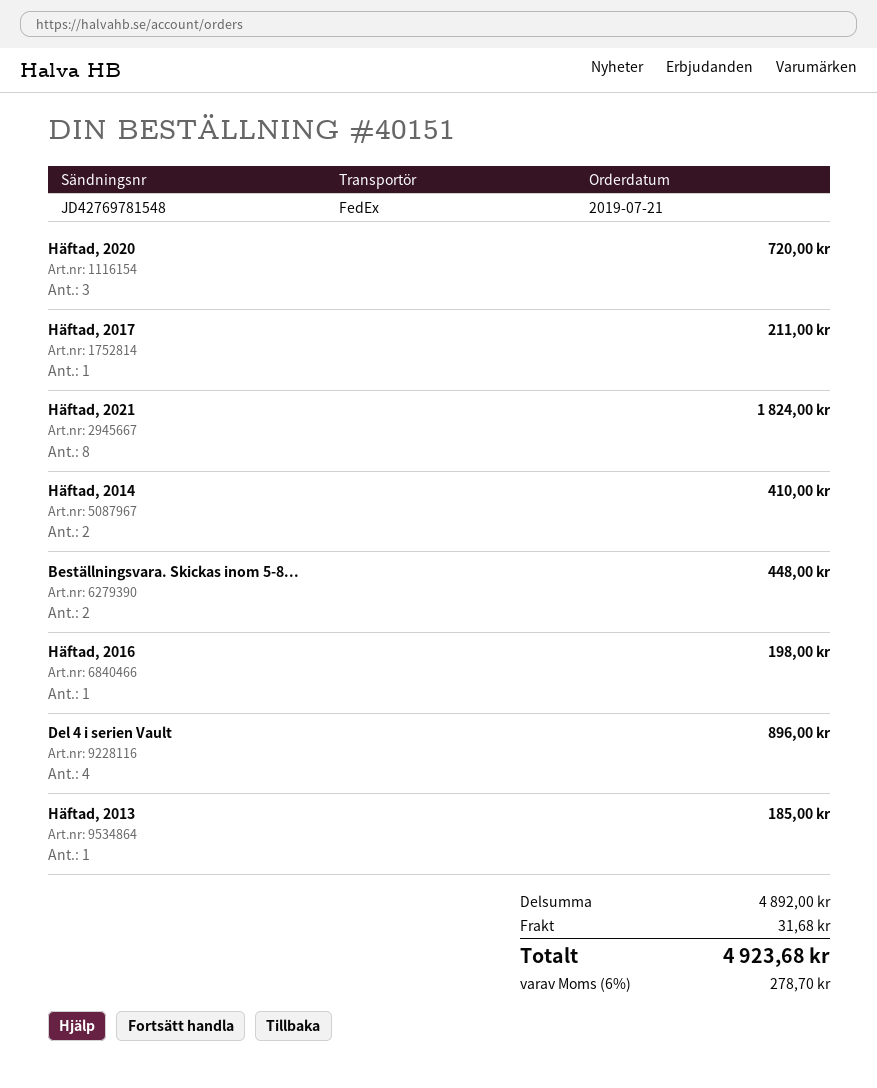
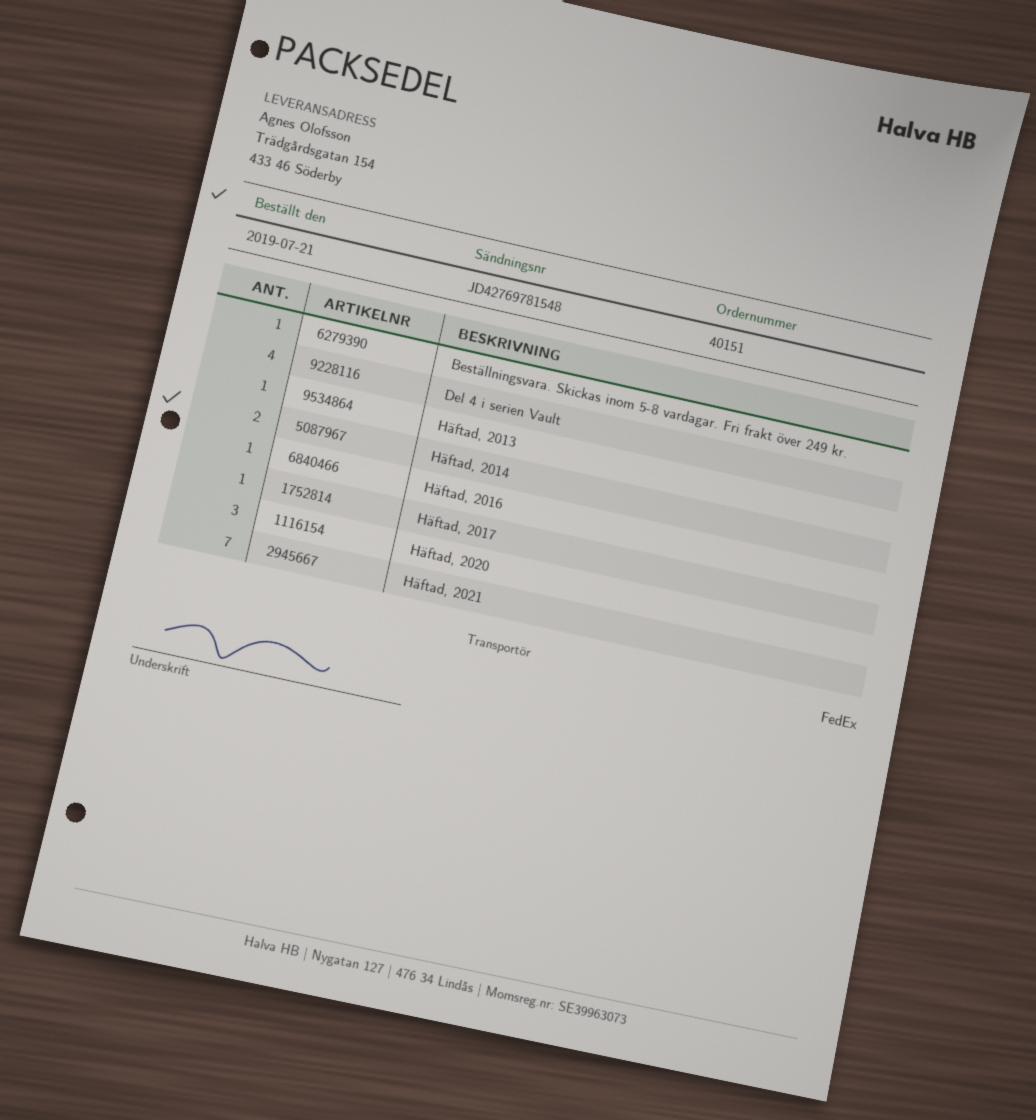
Häftad, 2021: 8 -> 7
Beställningsvara. Skickas inom 5-8...: 2 -> 1

